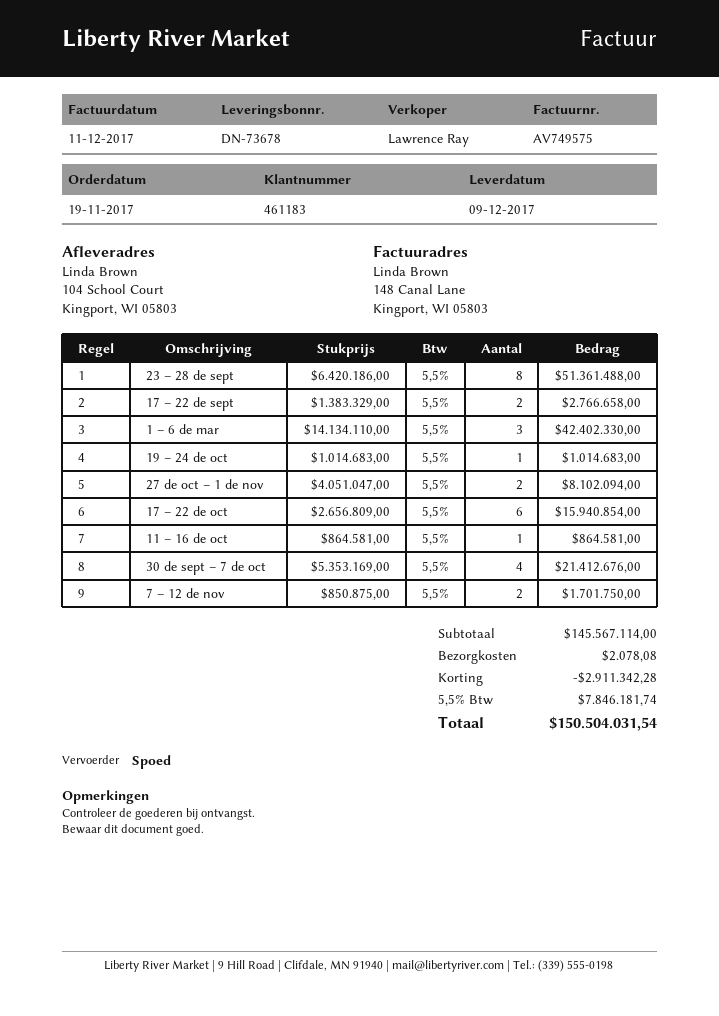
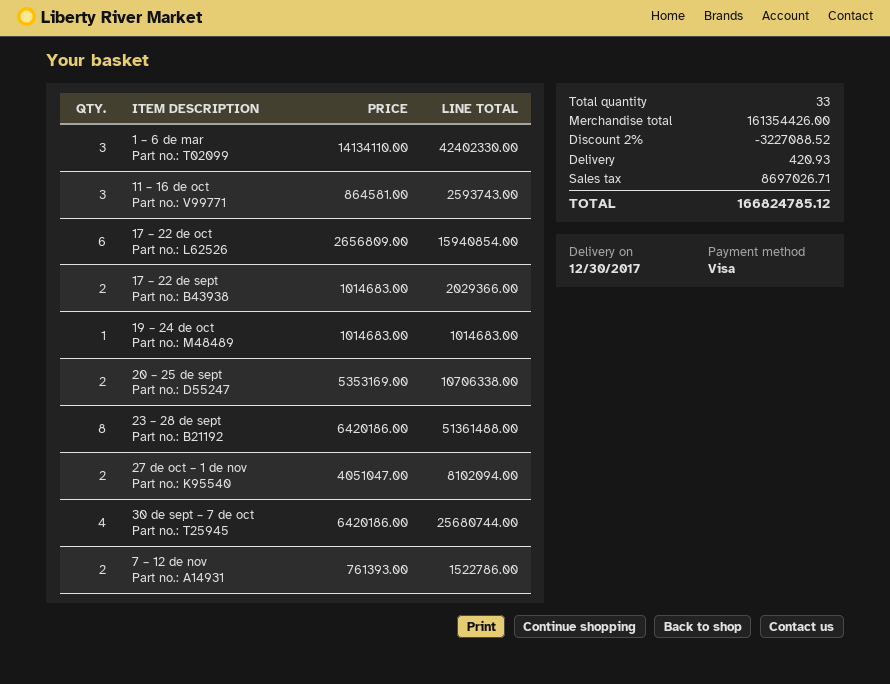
delivery date: 2017-12-09 -> 2017-12-30
17 – 22 de sept: 2 x 1383329.00 = 2766658.00 -> 2 x 1014683.00 = 2029366.00
11 – 16 de oct: 1 x 864581.00 = 864581.00 -> 3 x 864581.00 = 2593743.00
30 de sept – 7 de oct: 4 x 5353169.00 = 21412676.00 -> 4 x 6420186.00 = 25680744.00
7 – 12 de nov: 2 x 850875.00 = 1701750.00 -> 2 x 761393.00 = 1522786.00
20 – 25 de sept: none -> 2 x 5353169.00 = 10706338.00
subtotal: 145567114.00 -> 161354426.00
discount: 2911342.28 -> 3227088.52
shipping: 2078.08 -> 420.93
tax: 7846181.74 -> 8697026.71
total: 150504031.54 -> 166824785.12

